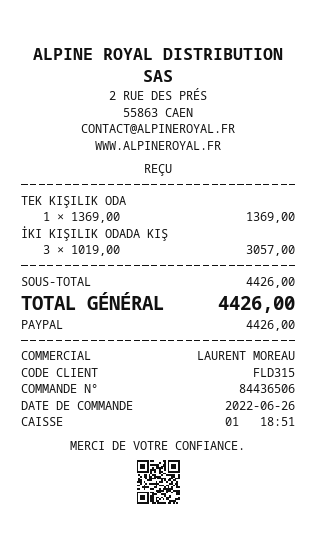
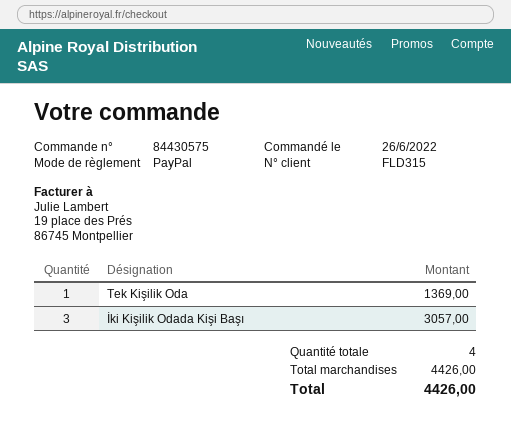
order number: 84436506 -> 84430575

